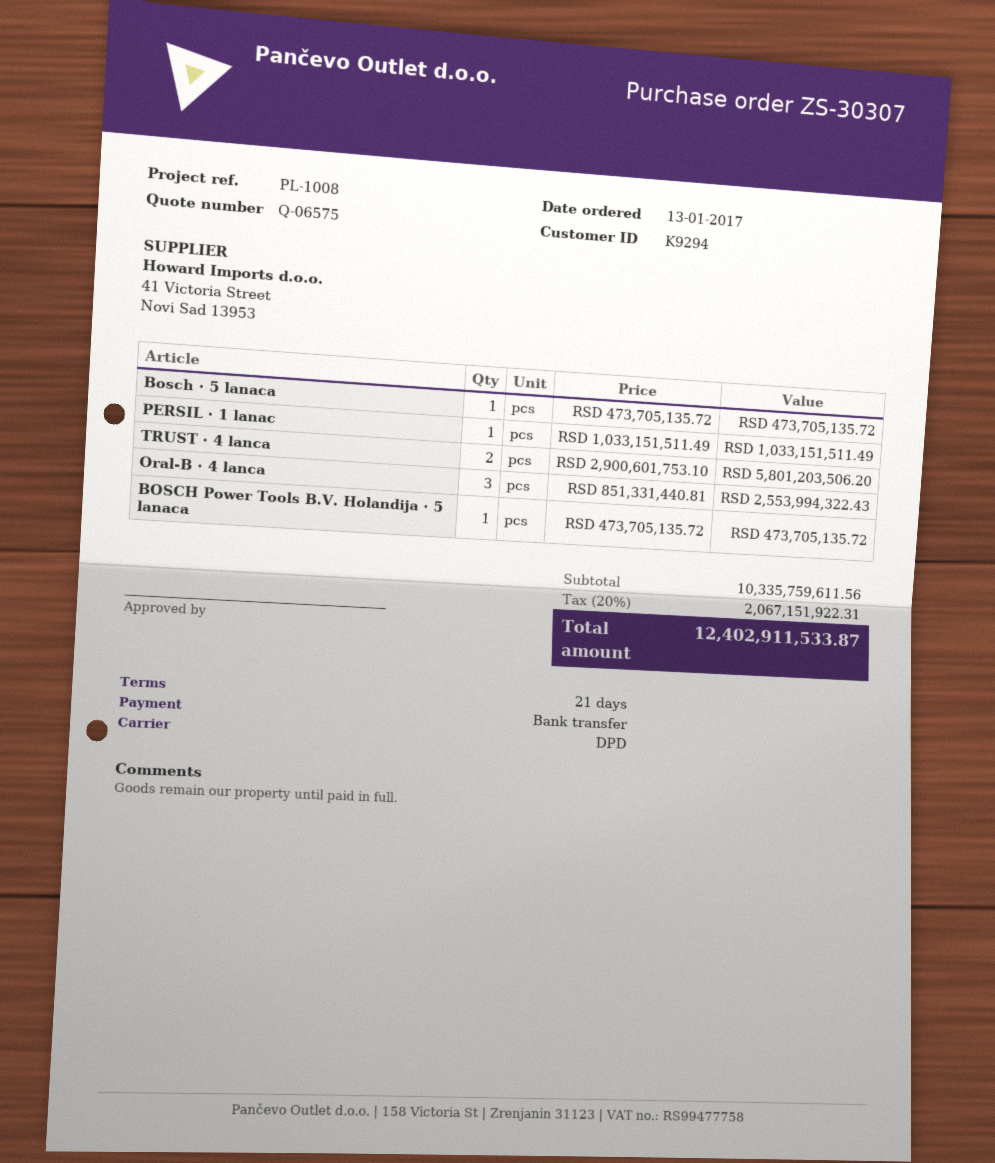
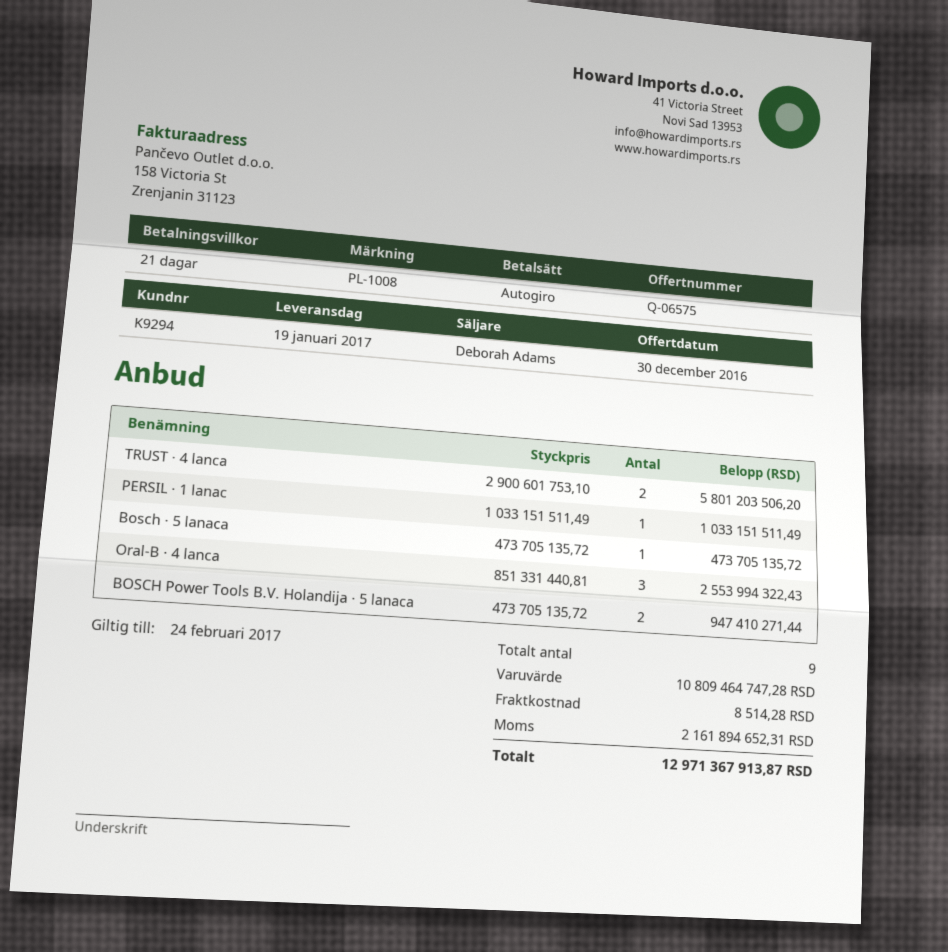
payment method: bank transfer -> direct debit
BOSCH Power Tools B.V. Holandija · 5 lanaca: 1 x 473705135.72 = 473705135.72 -> 2 x 473705135.72 = 947410271.44
subtotal: 10335759611.56 -> 10809464747.28
shipping: none -> 8514.28
tax: 2067151922.31 -> 2161894652.31
total: 12402911533.87 -> 12971367913.87

